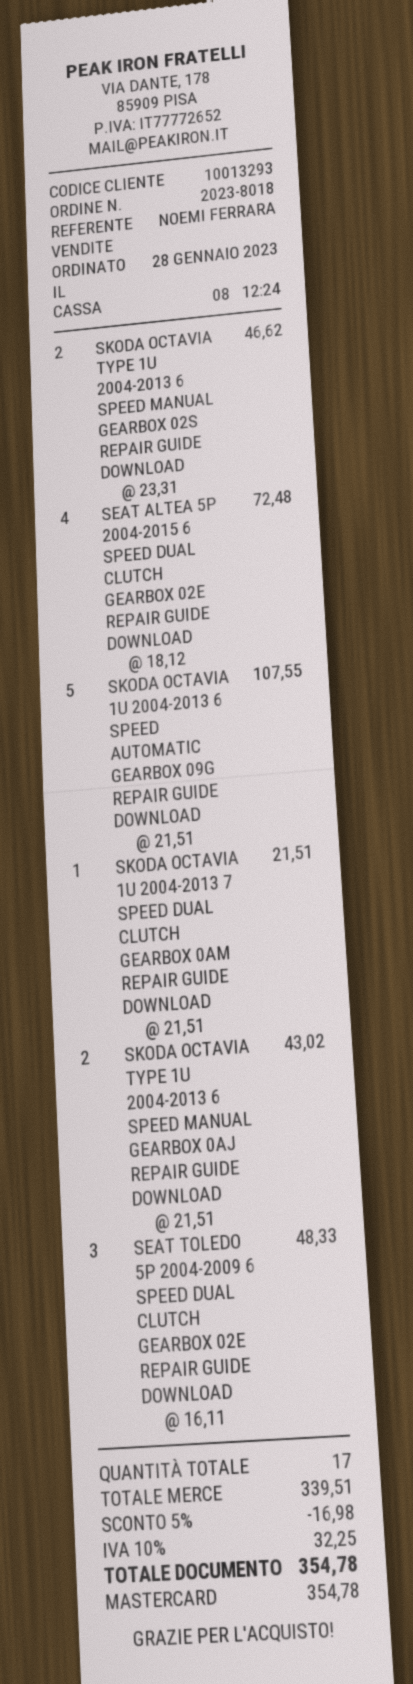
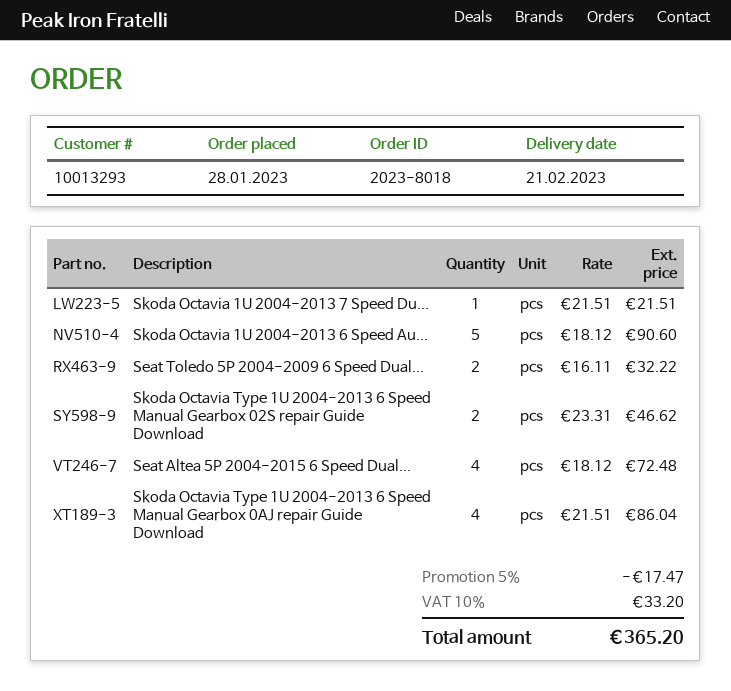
SKODA OCTAVIA 1U 2004-2013 6 SPEED AUTOMATIC GEARBOX 09G REPAIR GUIDE DOWNLOAD: 5 x 21.51 = 107.55 -> 5 x 18.12 = 90.60
SKODA OCTAVIA TYPE 1U 2004-2013 6 SPEED MANUAL GEARBOX 0AJ REPAIR GUIDE DOWNLOAD: 2 x 21.51 = 43.02 -> 4 x 21.51 = 86.04
SEAT TOLEDO 5P 2004-2009 6 SPEED DUAL CLUTCH GEARBOX 02E REPAIR GUIDE DOWNLOAD: 3 x 16.11 = 48.33 -> 2 x 16.11 = 32.22
discount: 5% = 16.98 -> 5% = 17.47
tax: 10% = 32.25 -> 10% = 33.20
total: 354.78 -> 365.20

